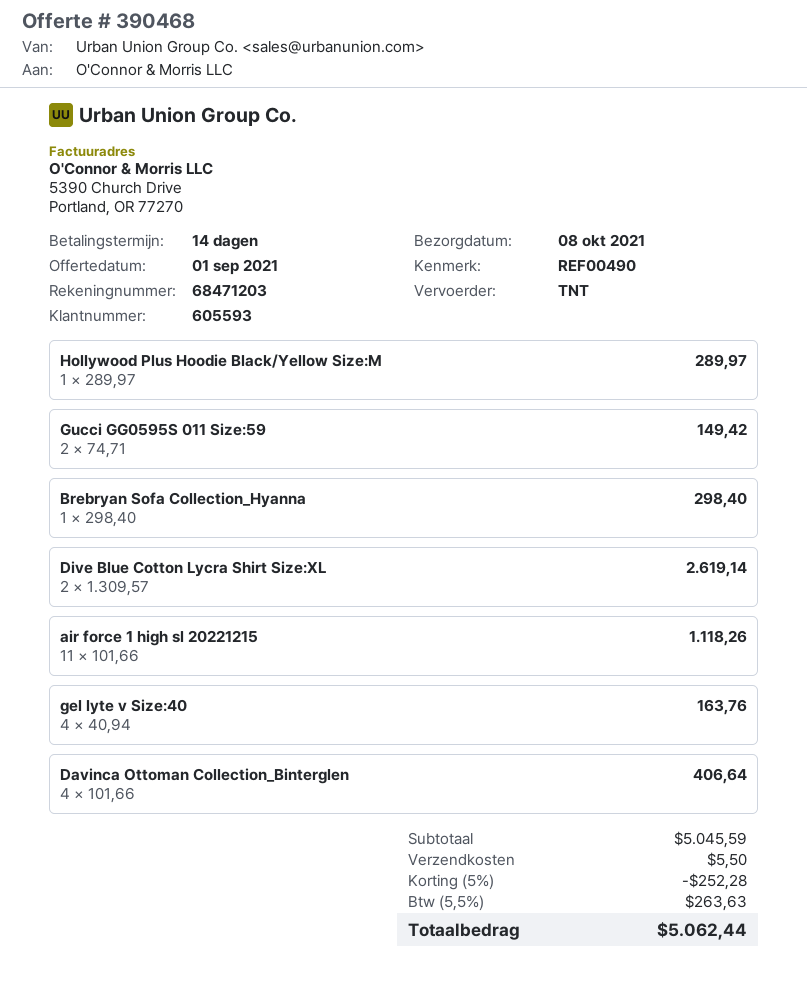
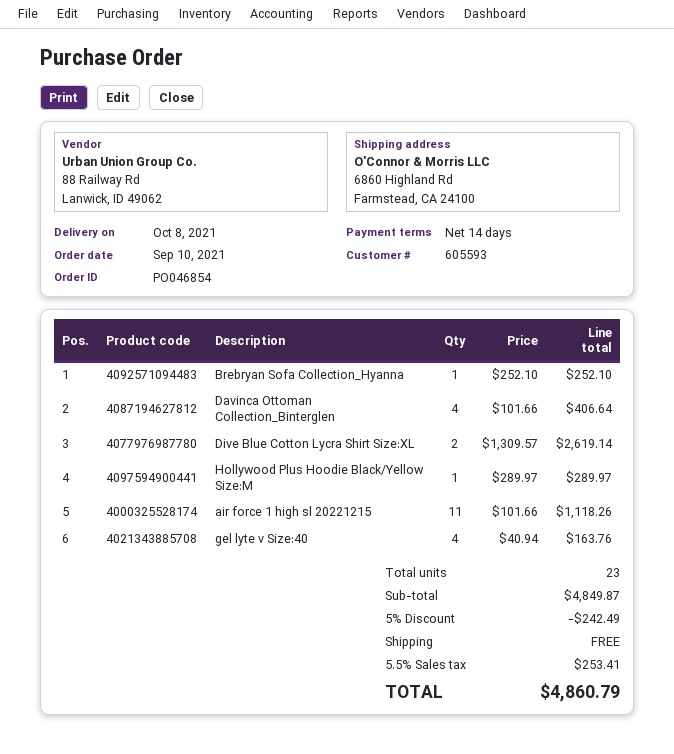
Gucci GG0595S 011 Size:59: 2 x 74.71 = 149.42 -> none
Brebryan Sofa Collection_Hyanna: 1 x 298.40 = 298.40 -> 1 x 252.10 = 252.10
subtotal: 5045.59 -> 4849.87
discount: 5% = 252.28 -> 5% = 242.49
shipping: 5.50 -> 0.00
tax: 5.5% = 263.63 -> 5.5% = 253.41
total: 5062.44 -> 4860.79

